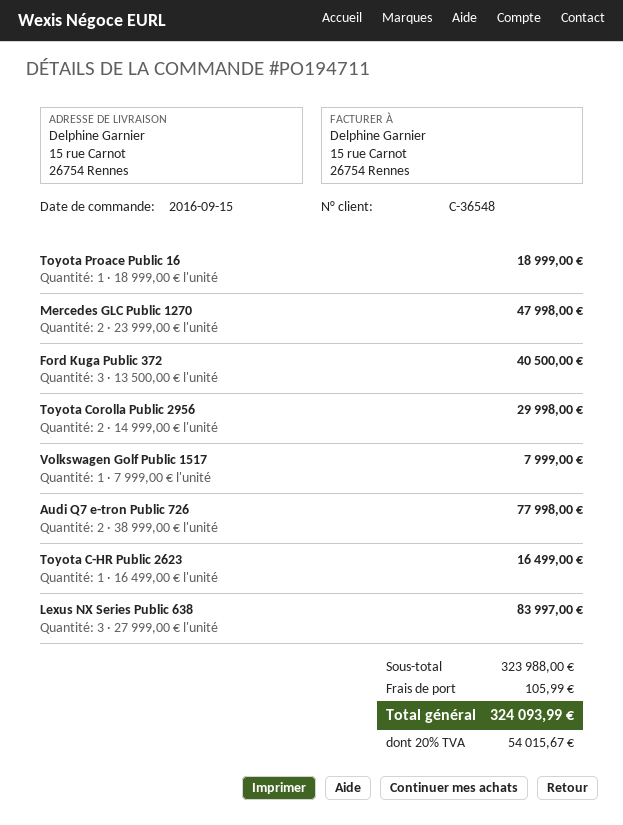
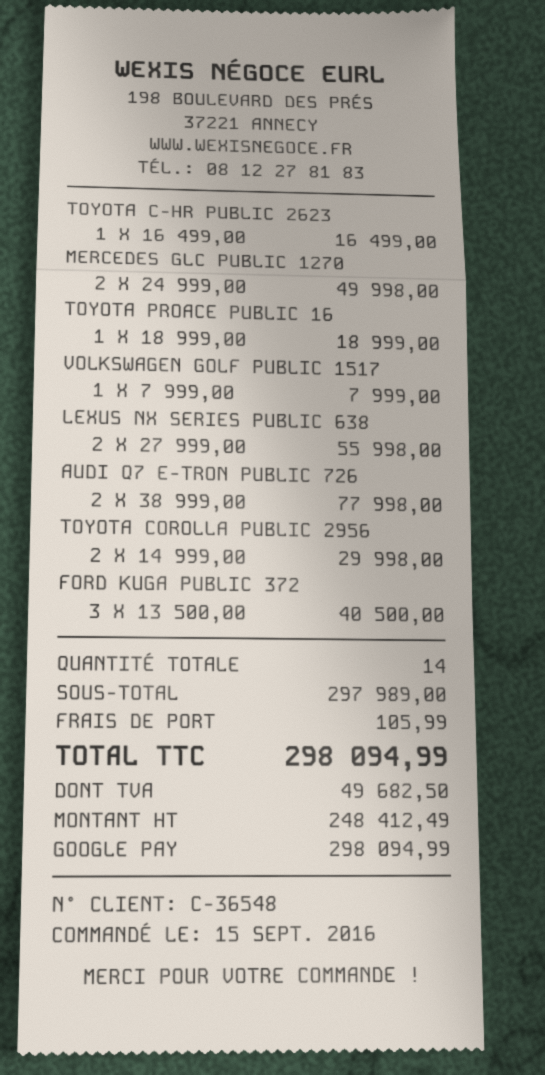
Mercedes GLC Public 1270: 2 x 23999.00 = 47998.00 -> 2 x 24999.00 = 49998.00
Lexus NX Series Public 638: 3 x 27999.00 = 83997.00 -> 2 x 27999.00 = 55998.00
subtotal: 323988.00 -> 297989.00
tax: 54015.67 -> 49682.50
total: 324093.99 -> 298094.99

